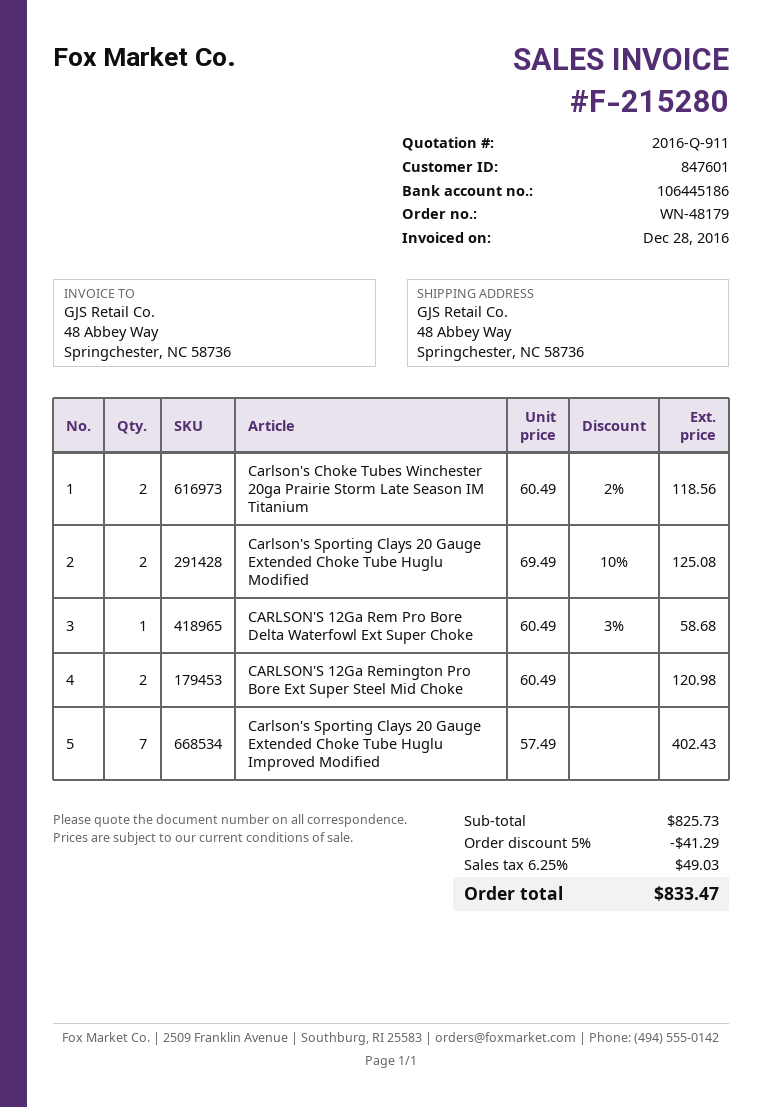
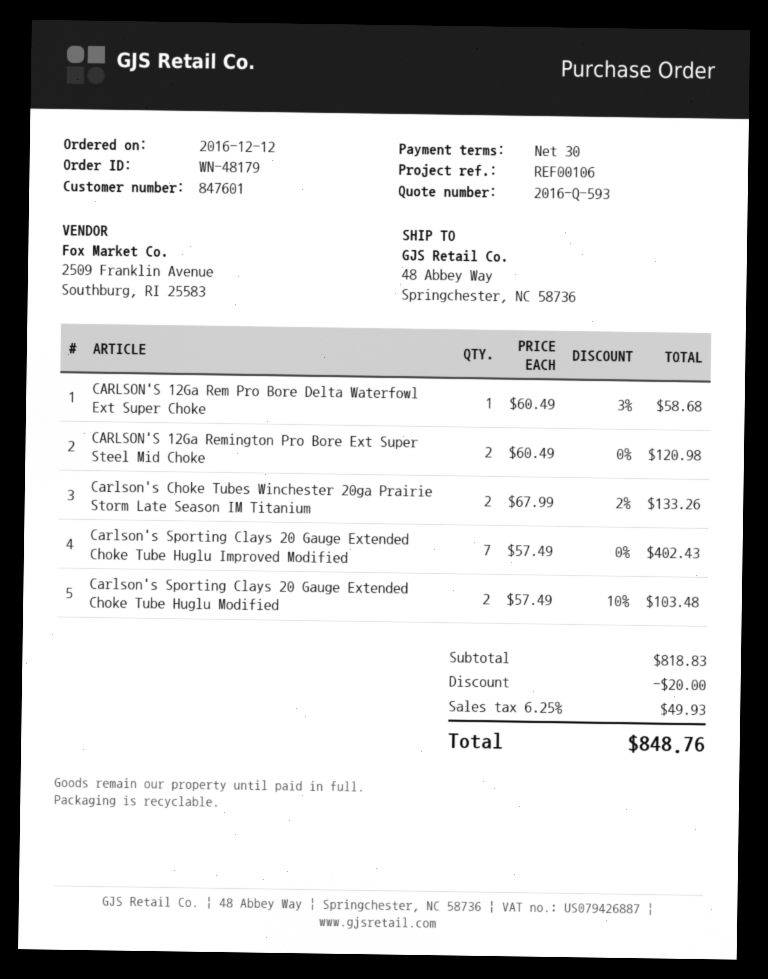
quote number: 2016-Q-911 -> 2016-Q-593
Carlson's Choke Tubes Winchester 20ga Prairie Storm Late Season IM Titanium: 2 x 60.49 - 2% = 118.56 -> 2 x 67.99 - 2% = 133.26
Carlson's Sporting Clays 20 Gauge Extended Choke Tube Huglu Modified: 2 x 69.49 - 10% = 125.08 -> 2 x 57.49 - 10% = 103.48
subtotal: 825.73 -> 818.83
discount: 41.29 -> 20.00
tax: 6.25% = 49.03 -> 6.25% = 49.93
total: 833.47 -> 848.76

